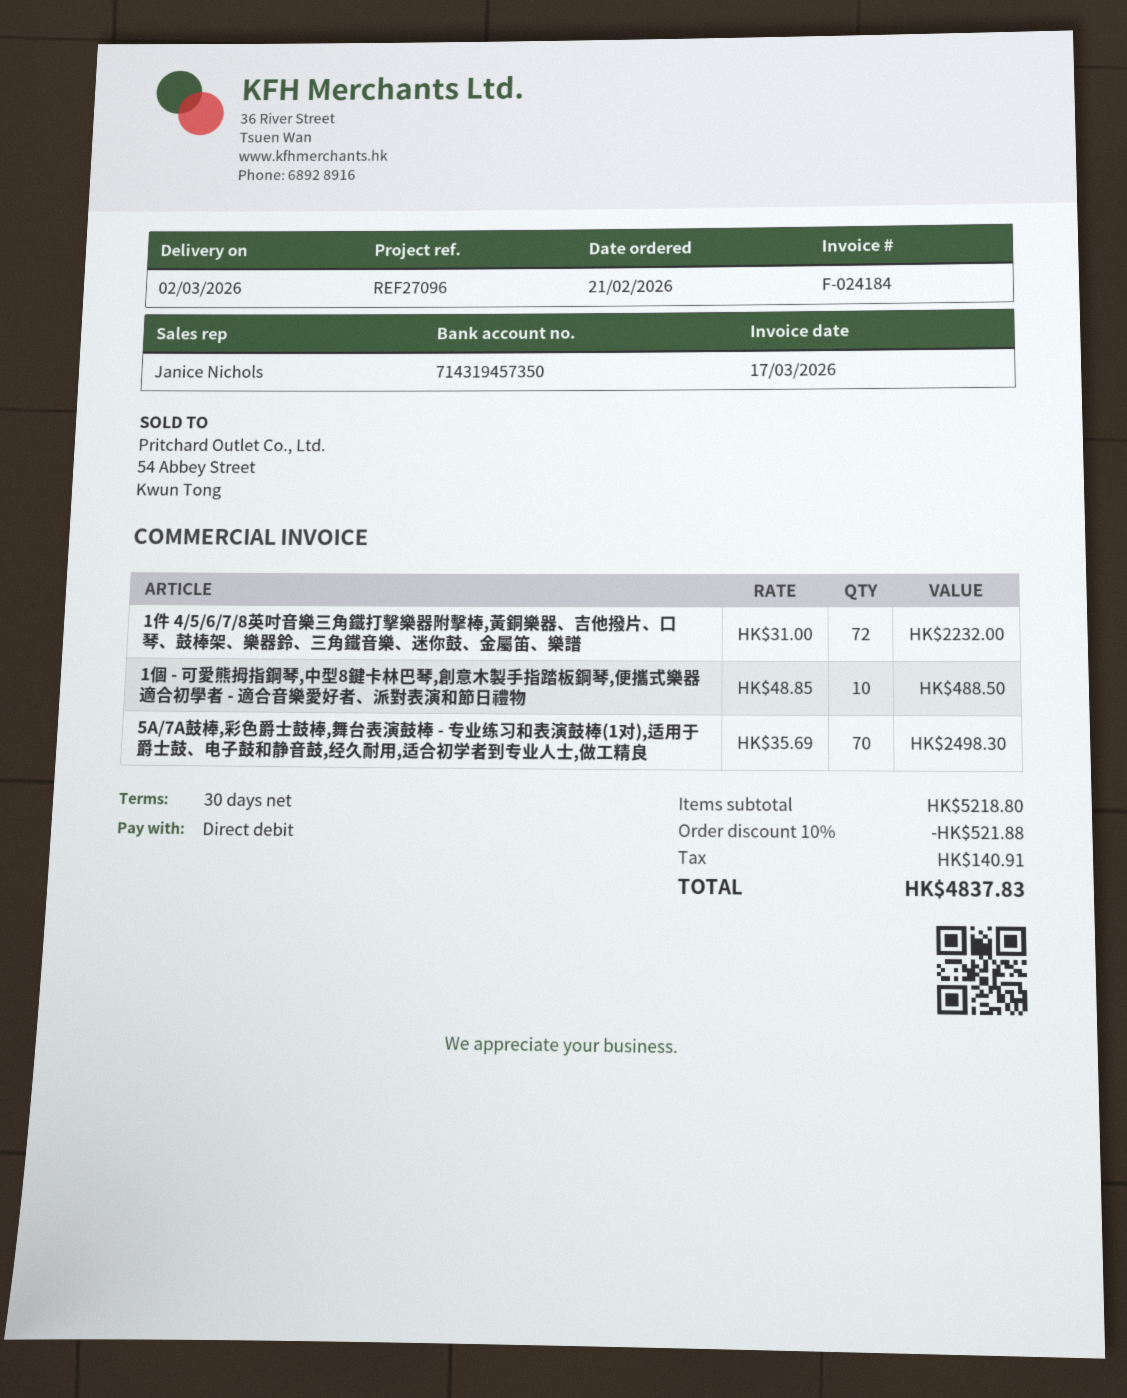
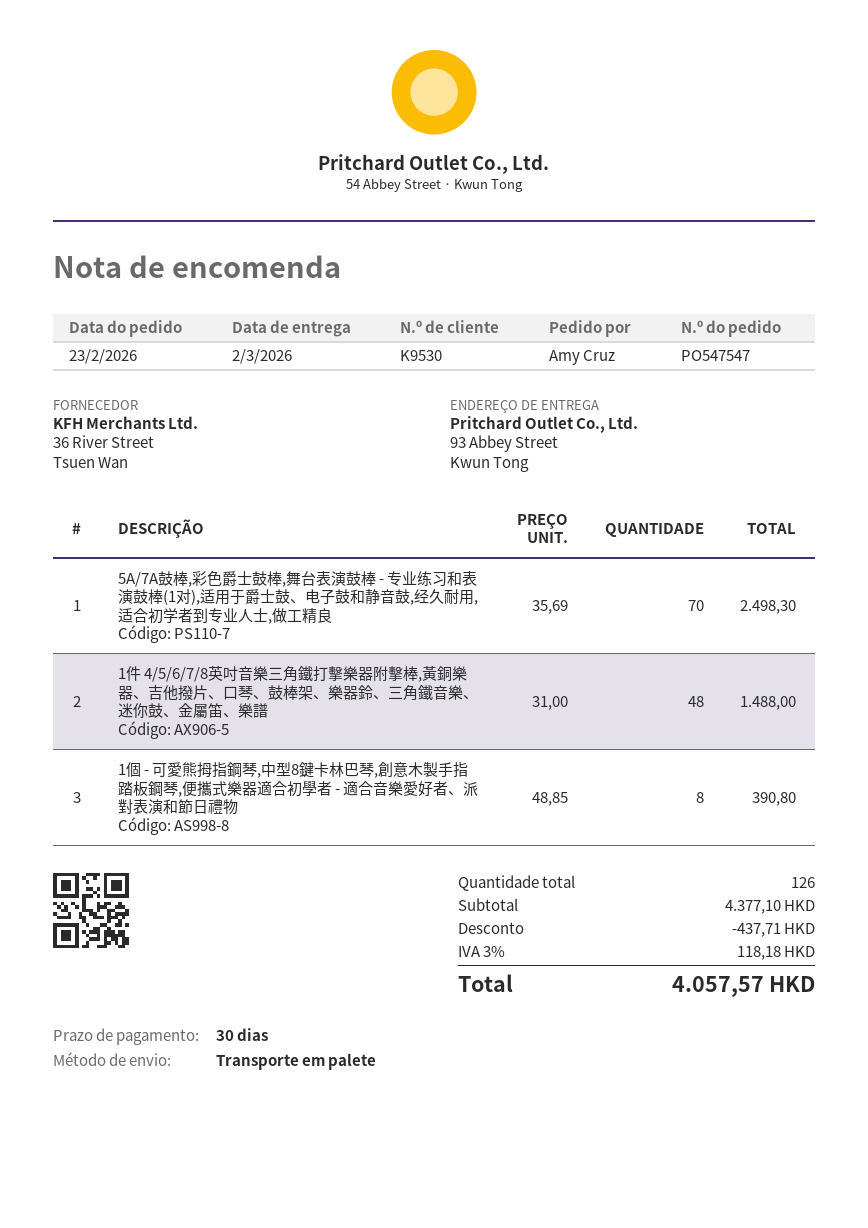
order date: 2026-02-21 -> 2026-02-23
1件 4/5/6/7/8英吋音樂三角鐵打擊樂器附擊棒,黃銅樂器、吉他撥片、口琴、鼓棒架、樂器鈴、三角鐵音樂、迷你鼓、金屬笛、樂譜: 72 x 31.00 = 2232.00 -> 48 x 31.00 = 1488.00
1個 - 可愛熊拇指鋼琴,中型8鍵卡林巴琴,創意木製手指踏板鋼琴,便攜式樂器適合初學者 - 適合音樂愛好者、派對表演和節日禮物: 10 x 48.85 = 488.50 -> 8 x 48.85 = 390.80
subtotal: 5218.80 -> 4377.10
discount: 521.88 -> 437.71
tax: 140.91 -> 118.18
total: 4837.83 -> 4057.57

